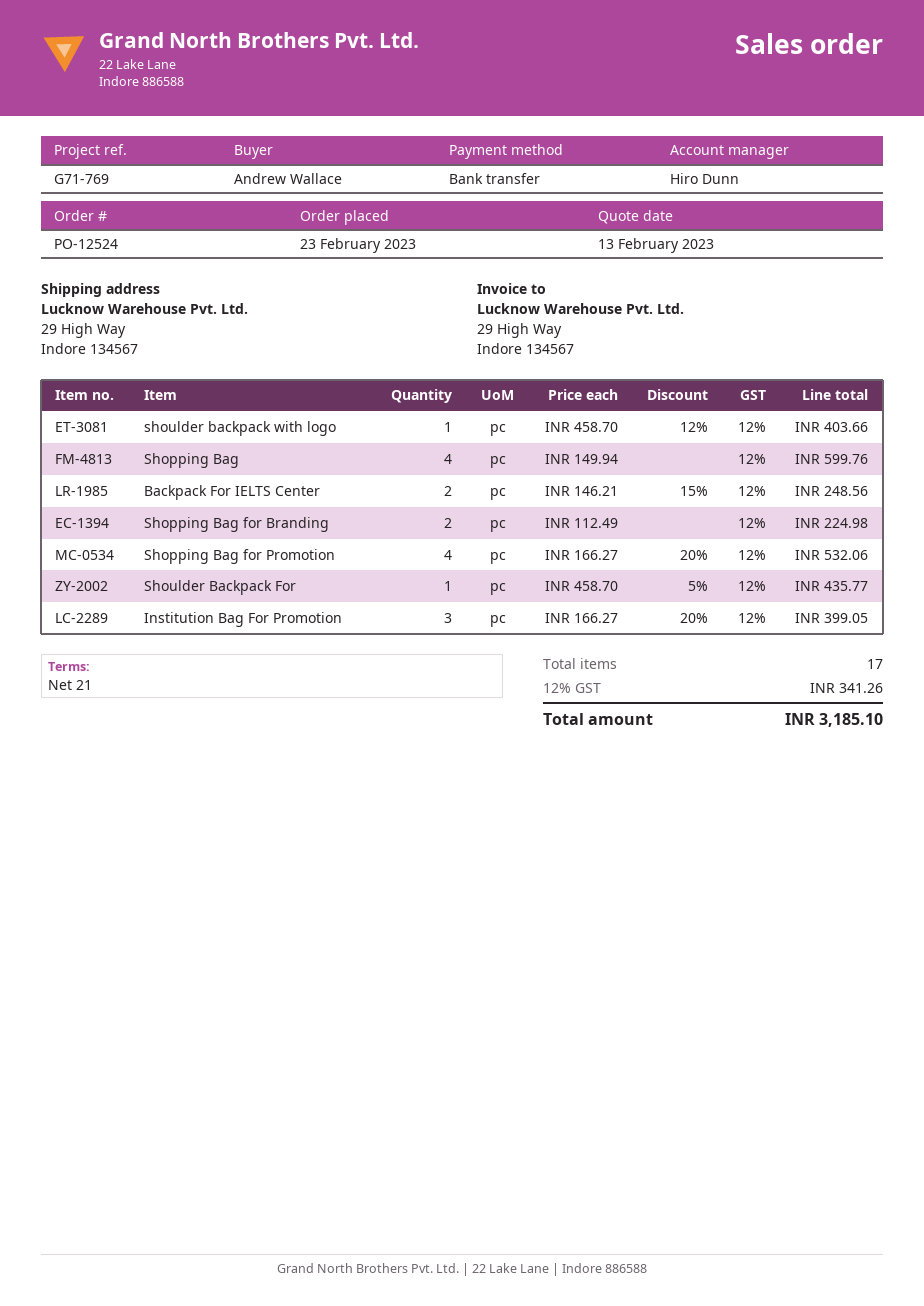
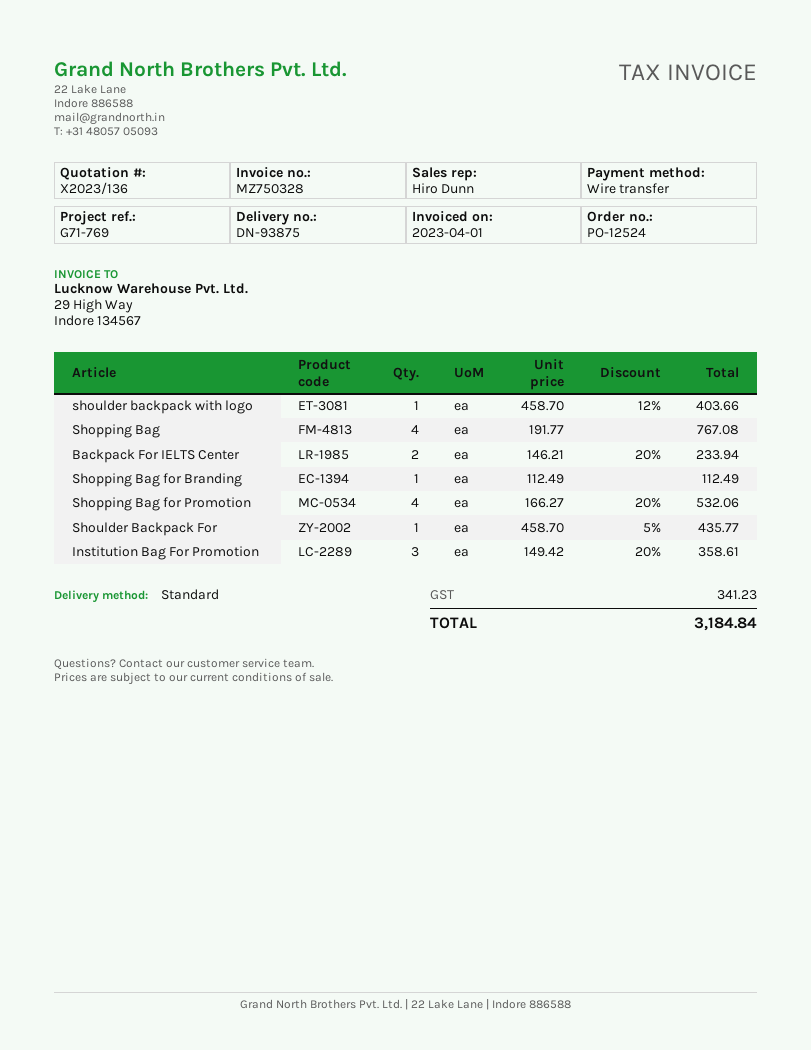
Shopping Bag: 4 x 149.94 = 599.76 -> 4 x 191.77 = 767.08
Backpack For IELTS Center: 2 x 146.21 - 15% = 248.56 -> 2 x 146.21 - 20% = 233.94
Shopping Bag for Branding: 2 x 112.49 = 224.98 -> 1 x 112.49 = 112.49
Institution Bag For Promotion: 3 x 166.27 - 20% = 399.05 -> 3 x 149.42 - 20% = 358.61
tax: 341.26 -> 341.23
total: 3185.10 -> 3184.84

